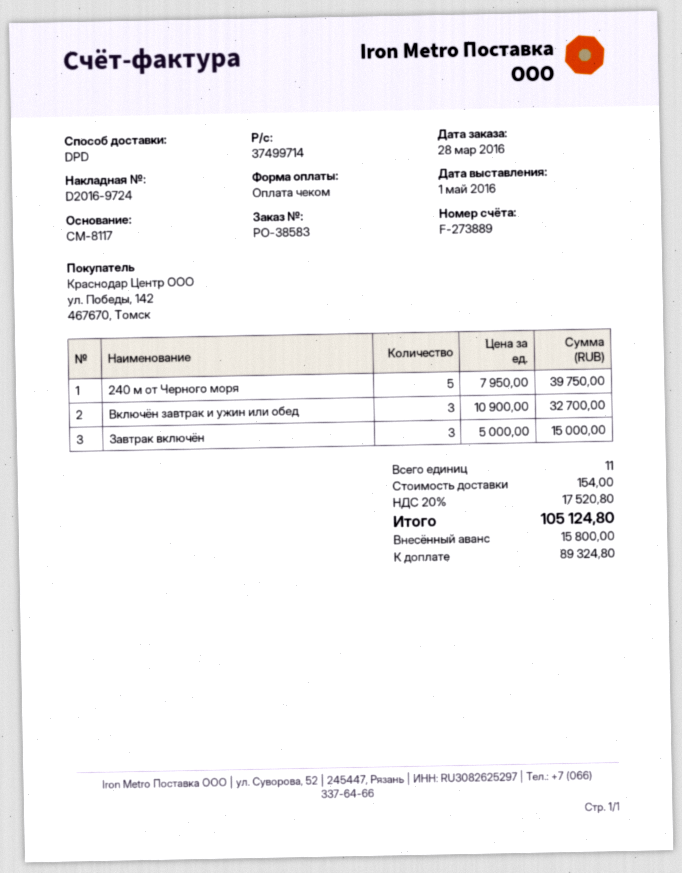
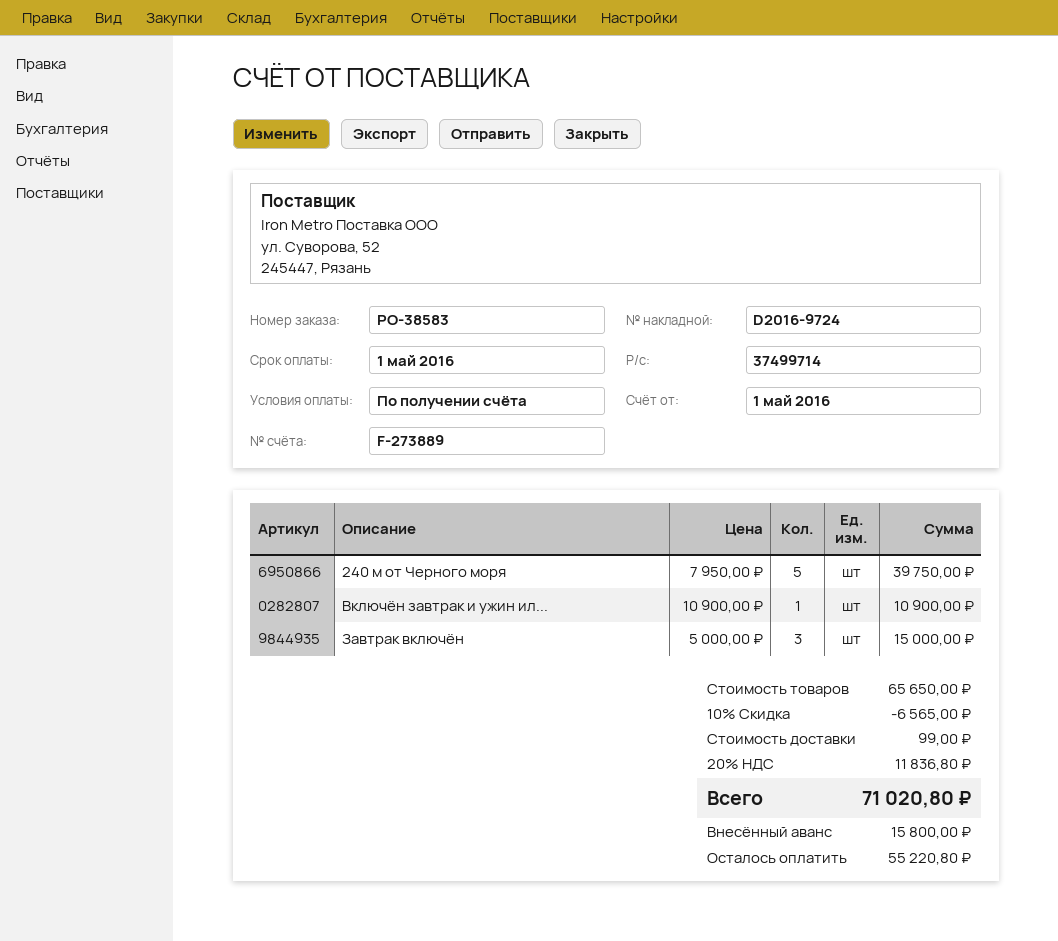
Включён завтрак и ужин или обед: 3 x 10900.00 = 32700.00 -> 1 x 10900.00 = 10900.00
discount: none -> 10% = 6565.00
shipping: 154.00 -> 99.00
tax: 20% = 17520.80 -> 20% = 11836.80
total: 105124.80 -> 71020.80
balance: 89324.80 -> 55220.80

